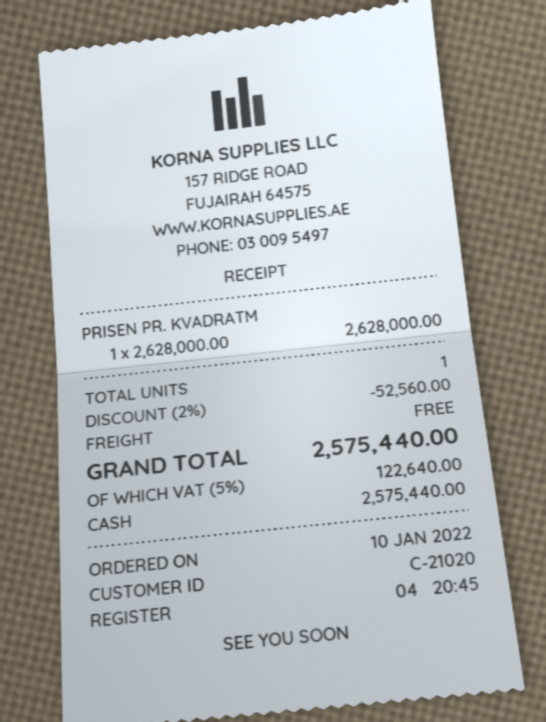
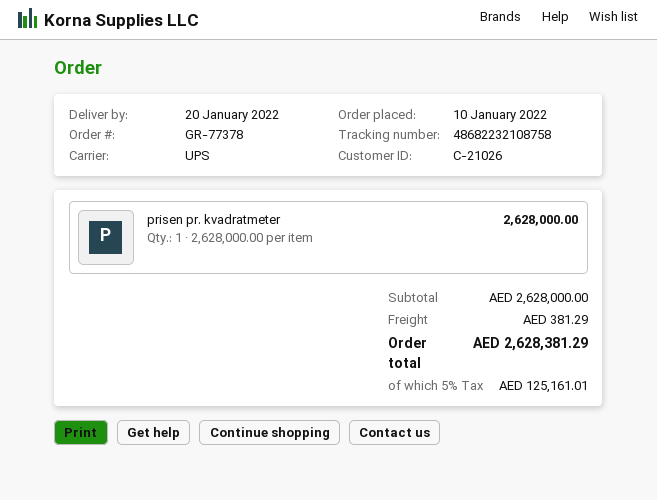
customer number: C-21020 -> C-21026
discount: 2% = 52560.00 -> none
shipping: 0.00 -> 381.29
tax: 5% = 122640.00 -> 5% = 125161.01
total: 2575440.00 -> 2628381.29

